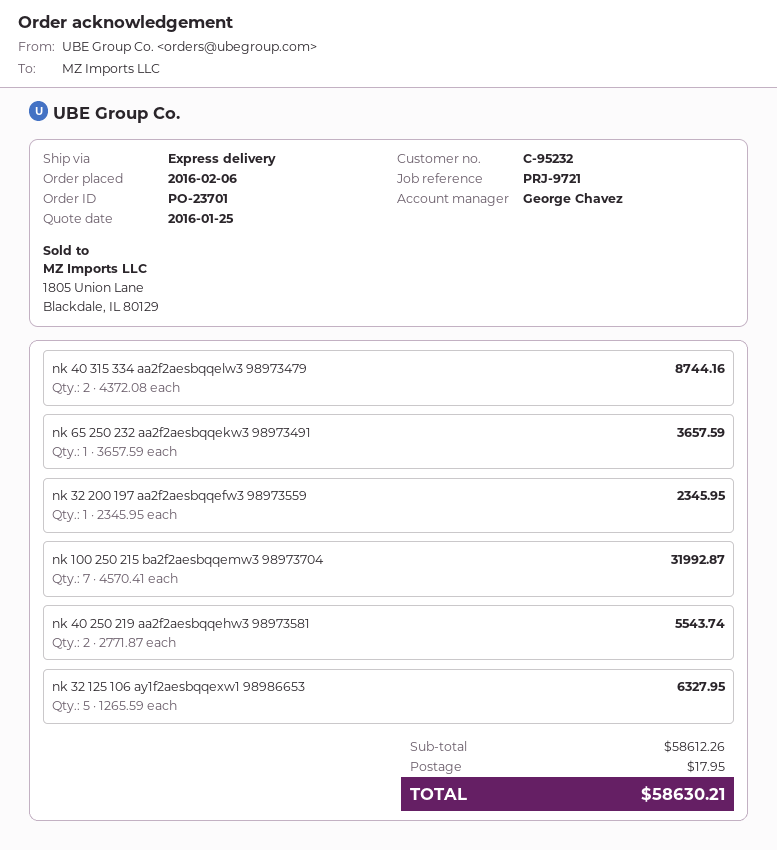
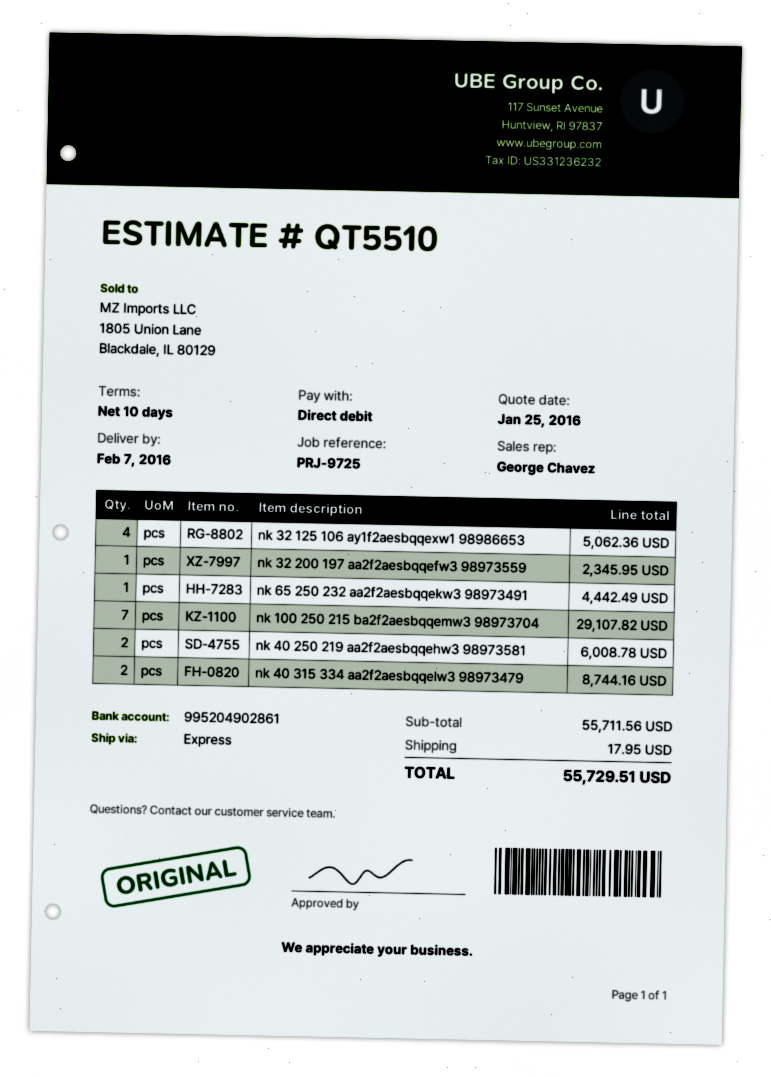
reference: PRJ-9721 -> PRJ-9725
nk 65 250 232 aa2f2aesbqqekw3 98973491: 1 for 3657.59 -> 1 for 4442.49
nk 100 250 215 ba2f2aesbqqemw3 98973704: 7 for 31992.87 -> 7 for 29107.82
nk 40 250 219 aa2f2aesbqqehw3 98973581: 2 for 5543.74 -> 2 for 6008.78
nk 32 125 106 ay1f2aesbqqexw1 98986653: 5 for 6327.95 -> 4 for 5062.36
subtotal: 58612.26 -> 55711.56
total: 58630.21 -> 55729.51

